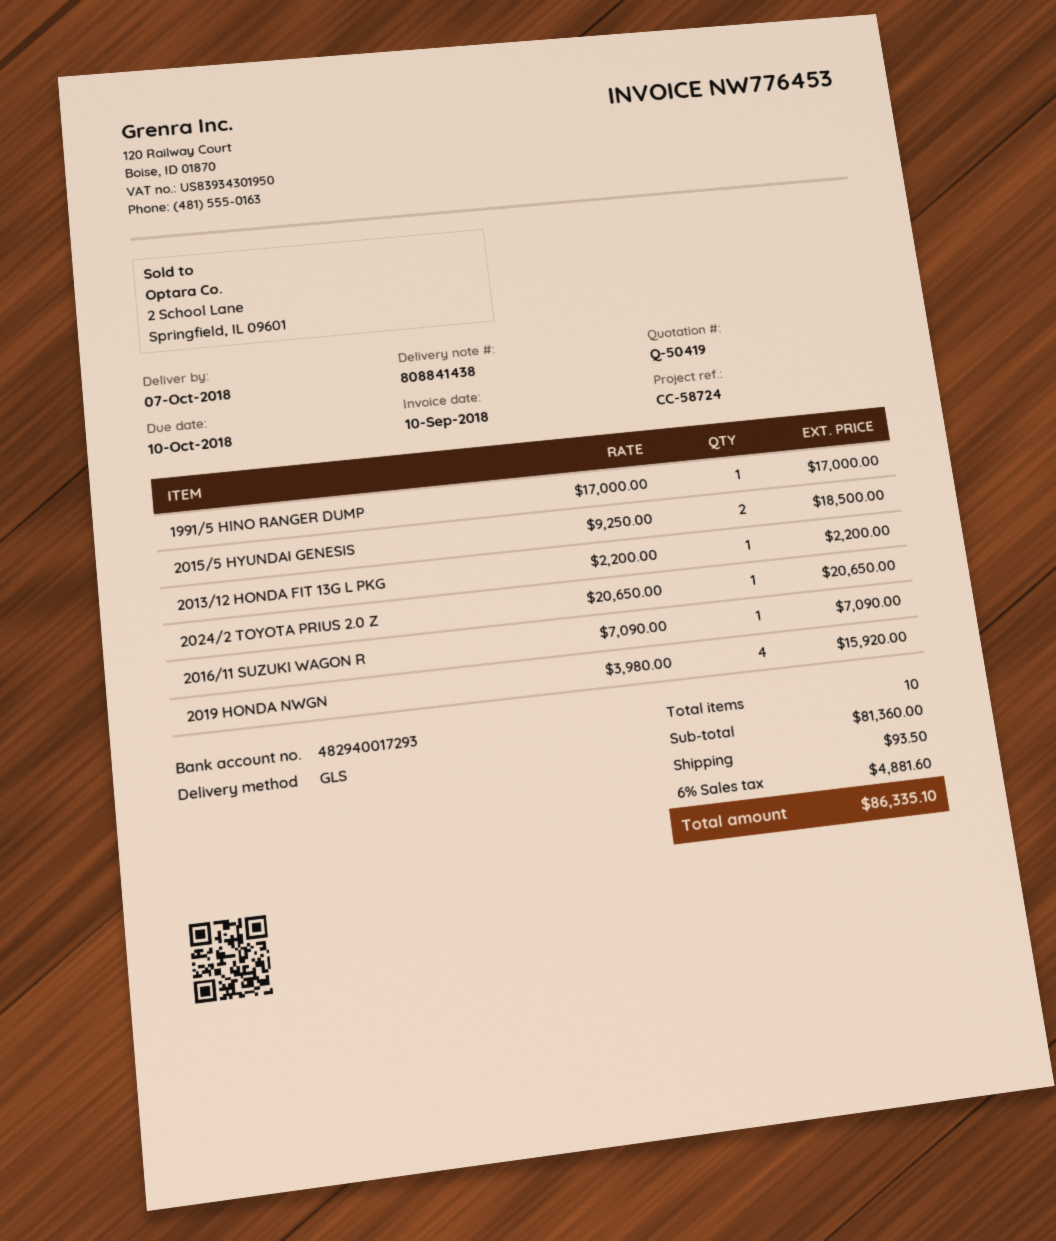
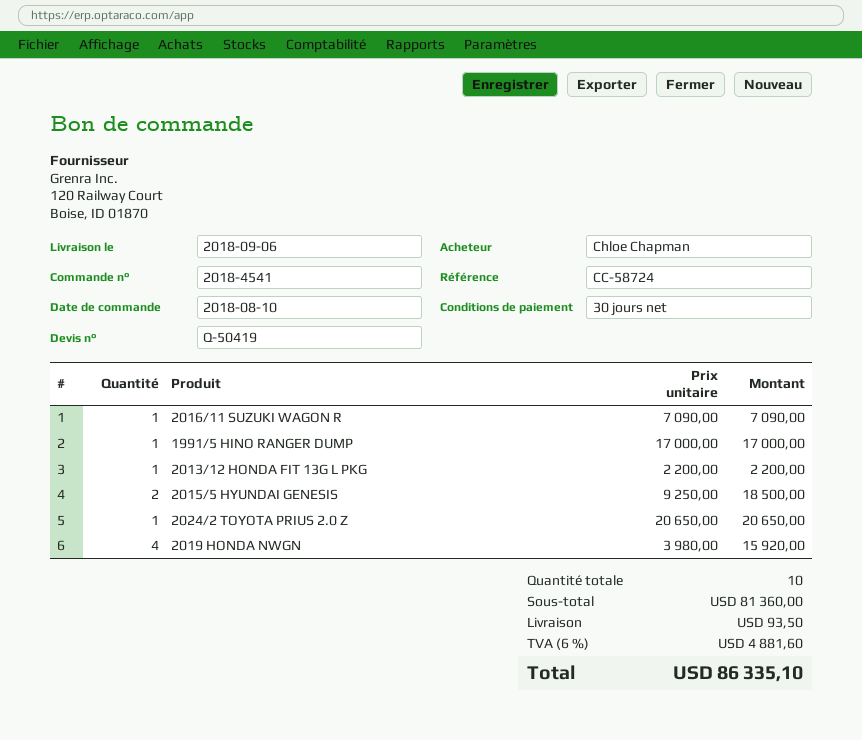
delivery date: 2018-10-07 -> 2018-09-06

